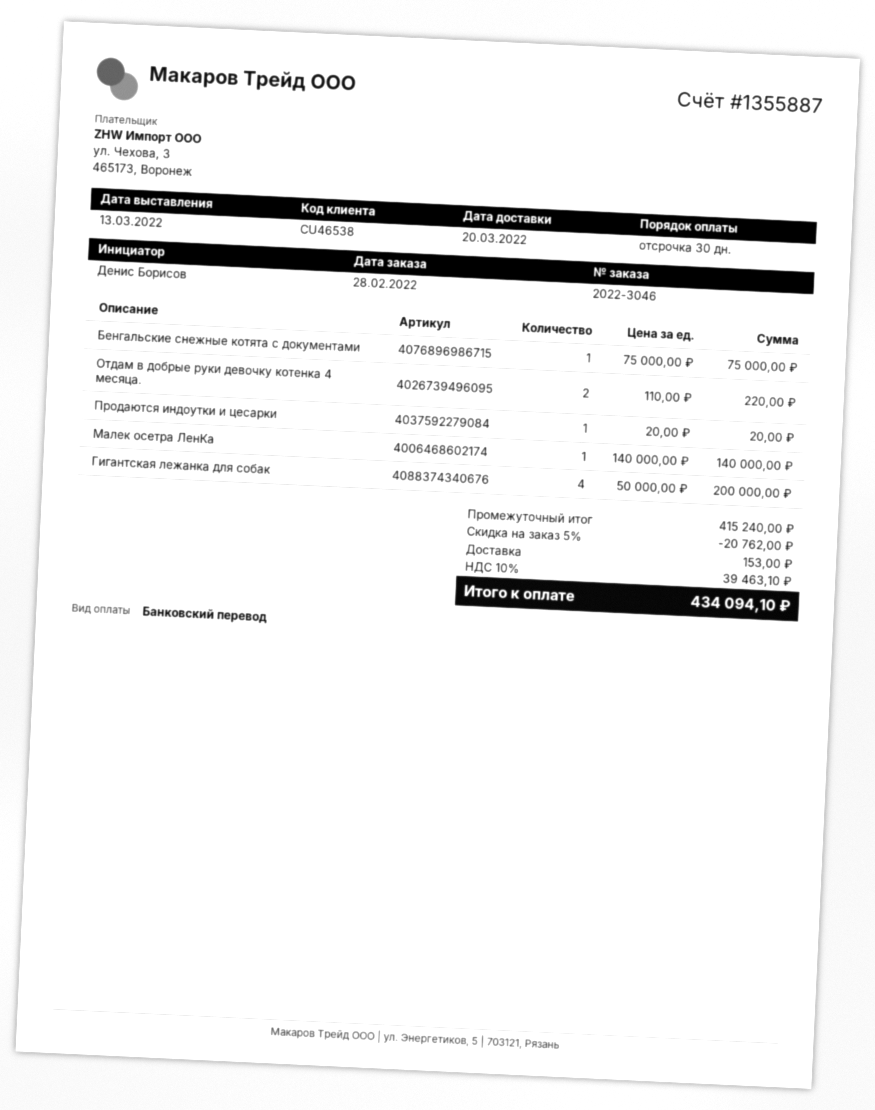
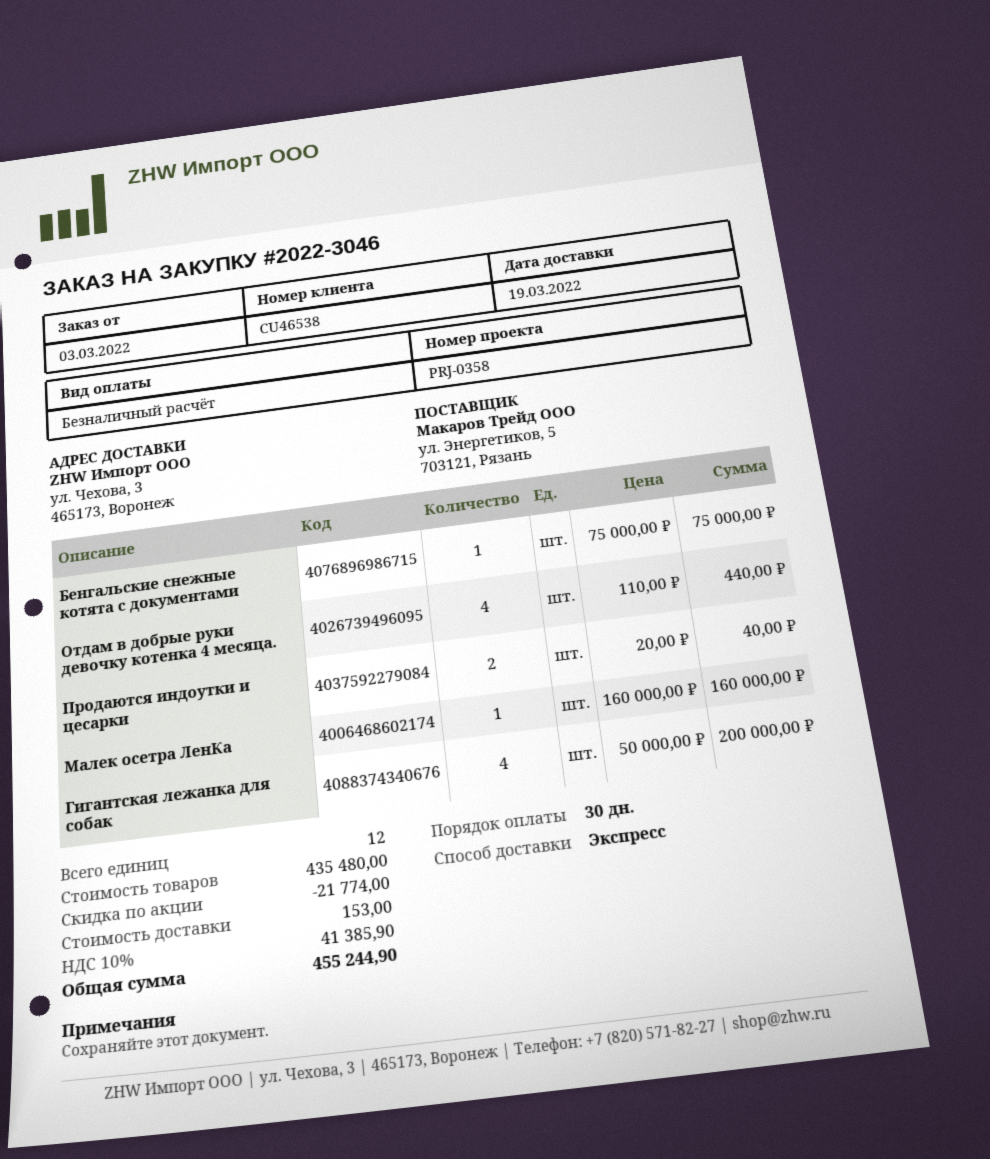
order date: 2022-02-28 -> 2022-03-03
delivery date: 2022-03-20 -> 2022-03-19
Отдам в добрые руки девочку котенка 4 месяца.: 2 x 110.00 = 220.00 -> 4 x 110.00 = 440.00
Продаются индоутки и цесарки: 1 x 20.00 = 20.00 -> 2 x 20.00 = 40.00
Малек осетра ЛенКа: 1 x 140000.00 = 140000.00 -> 1 x 160000.00 = 160000.00
subtotal: 415240.00 -> 435480.00
discount: 20762.00 -> 21774.00
tax: 10% = 39463.10 -> 10% = 41385.90
total: 434094.10 -> 455244.90

